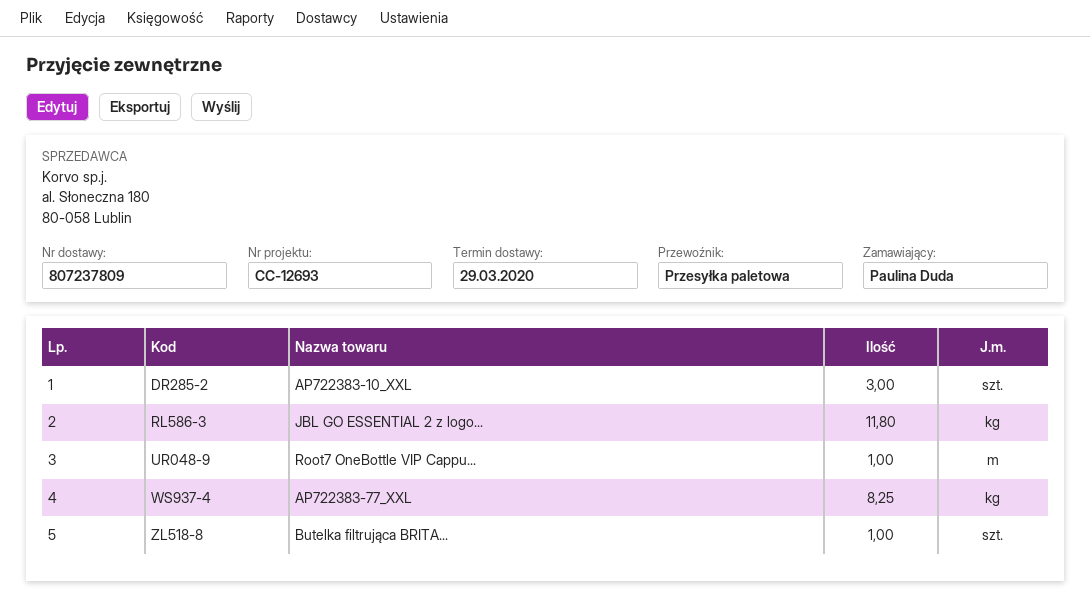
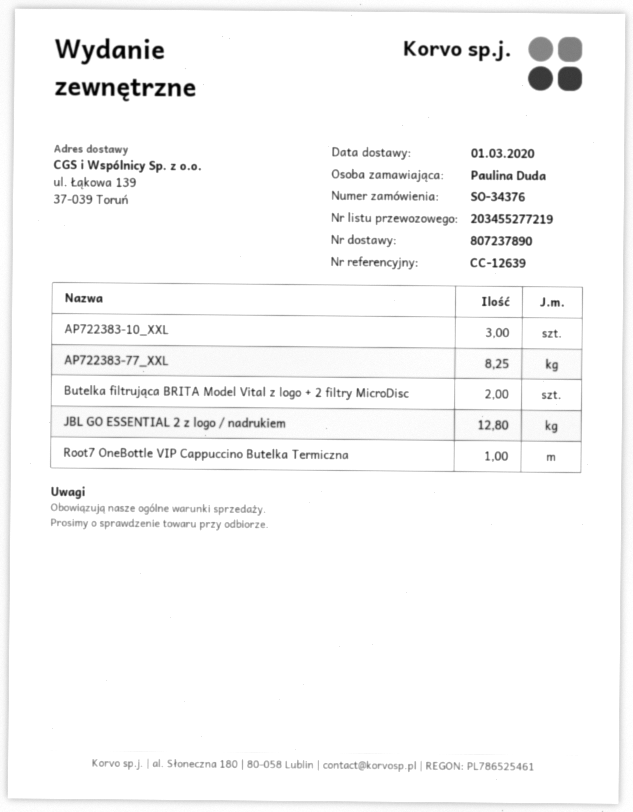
delivery note number: 807237809 -> 807237890
delivery date: 2020-03-29 -> 2020-03-01
reference: CC-12693 -> CC-12639
JBL GO ESSENTIAL 2 z logo...: 11.8 -> 12.8
Butelka filtrująca BRITA...: 1 -> 2

